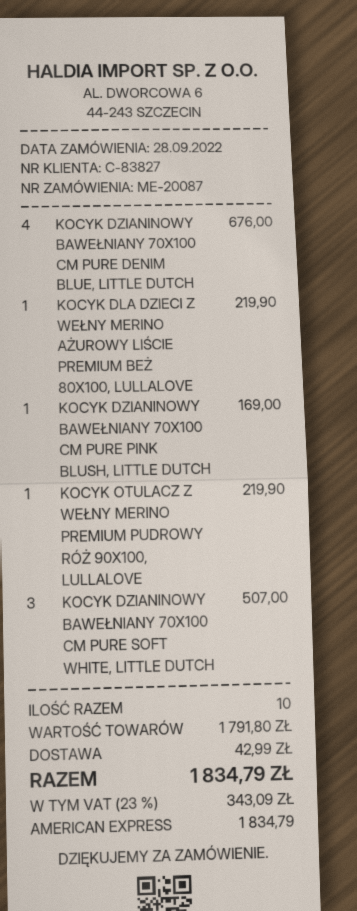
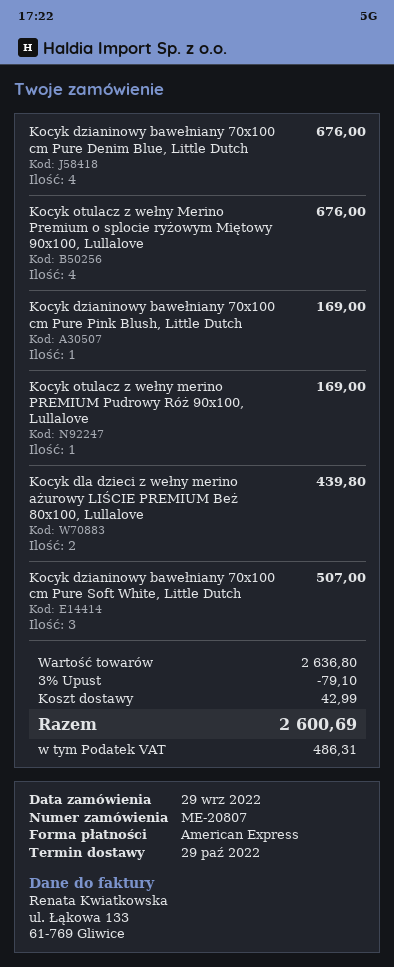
order number: ME-20087 -> ME-20807
order date: 2022-09-28 -> 2022-09-29
KOCYK DLA DZIECI Z WEŁNY MERINO AŻUROWY LIŚCIE PREMIUM BEŻ 80X100, LULLALOVE: 1 for 219.90 -> 2 for 439.80
KOCYK OTULACZ Z WEŁNY MERINO PREMIUM PUDROWY RÓŻ 90X100, LULLALOVE: 1 for 219.90 -> 1 for 169.00
Kocyk otulacz z wełny Merino Premium o splocie ryżowym Miętowy 90x100, Lullalove: none -> 4 for 676.00
subtotal: 1791.80 -> 2636.80
discount: none -> 3% = 79.10
tax: 343.09 -> 486.31
total: 1834.79 -> 2600.69

